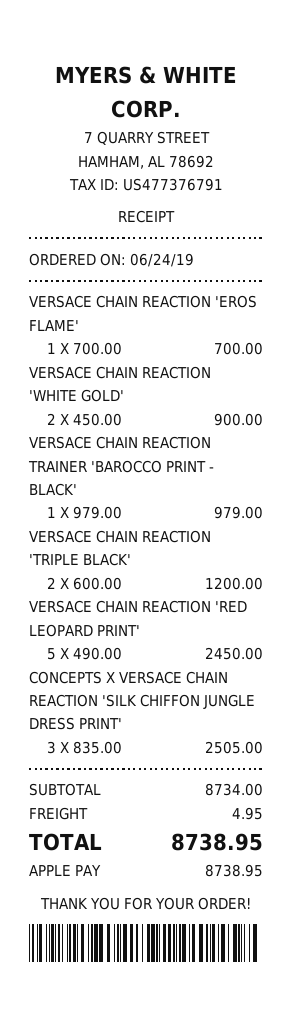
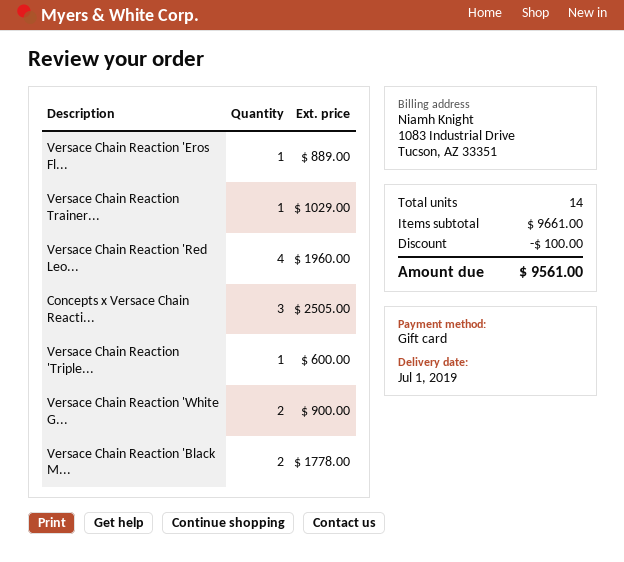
payment method: Apple Pay -> gift card
VERSACE CHAIN REACTION 'EROS FLAME': 1 for 700.00 -> 1 for 889.00
VERSACE CHAIN REACTION TRAINER 'BAROCCO PRINT - BLACK': 1 for 979.00 -> 1 for 1029.00
VERSACE CHAIN REACTION 'TRIPLE BLACK': 2 for 1200.00 -> 1 for 600.00
VERSACE CHAIN REACTION 'RED LEOPARD PRINT': 5 for 2450.00 -> 4 for 1960.00
Versace Chain Reaction 'Black M...: none -> 2 for 1778.00
subtotal: 8734.00 -> 9661.00
discount: none -> 100.00
shipping: 4.95 -> none
total: 8738.95 -> 9561.00

